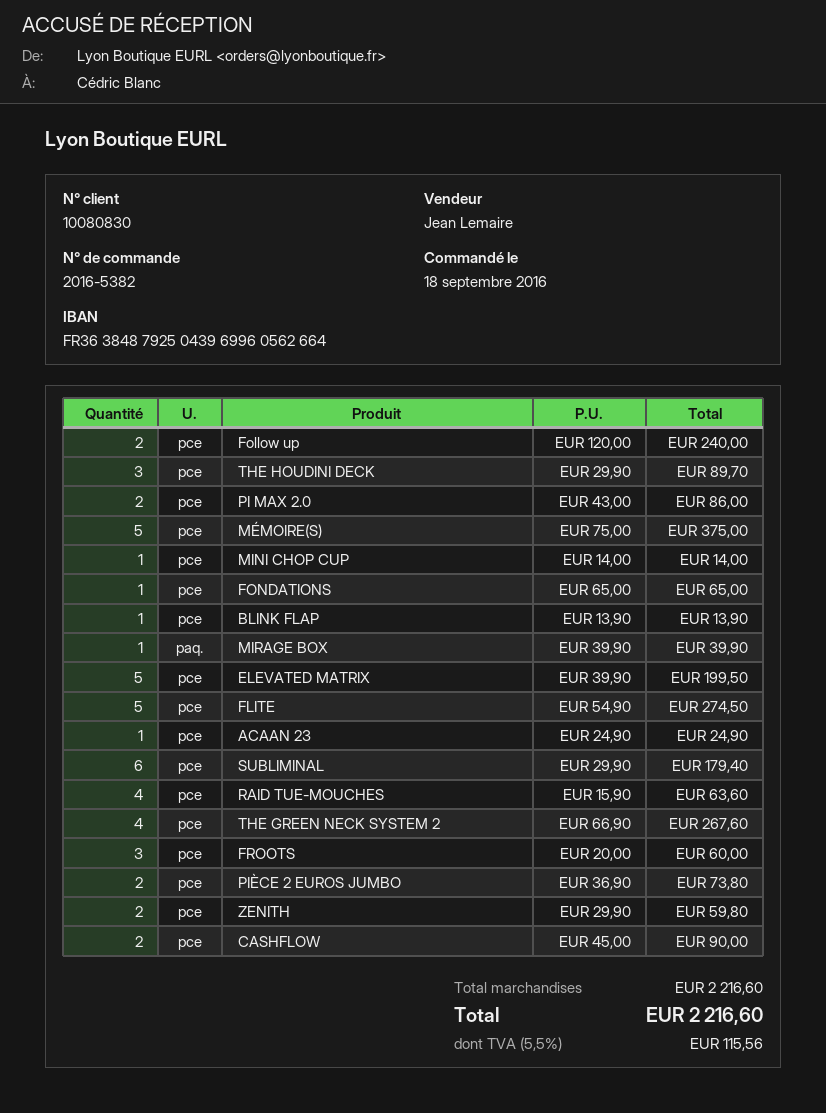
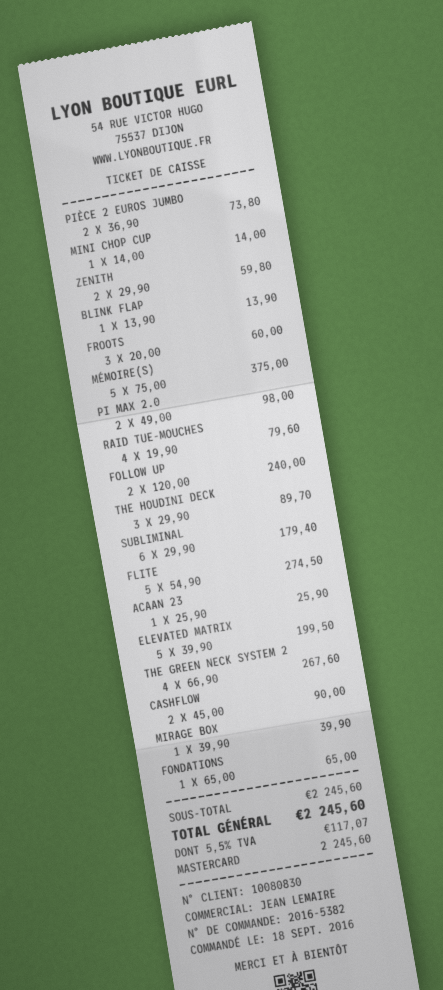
PI MAX 2.0: 2 x 43.00 = 86.00 -> 2 x 49.00 = 98.00
ACAAN 23: 1 x 24.90 = 24.90 -> 1 x 25.90 = 25.90
RAID TUE-MOUCHES: 4 x 15.90 = 63.60 -> 4 x 19.90 = 79.60
subtotal: 2216.60 -> 2245.60
tax: 5.5% = 115.56 -> 5.5% = 117.07
total: 2216.60 -> 2245.60

